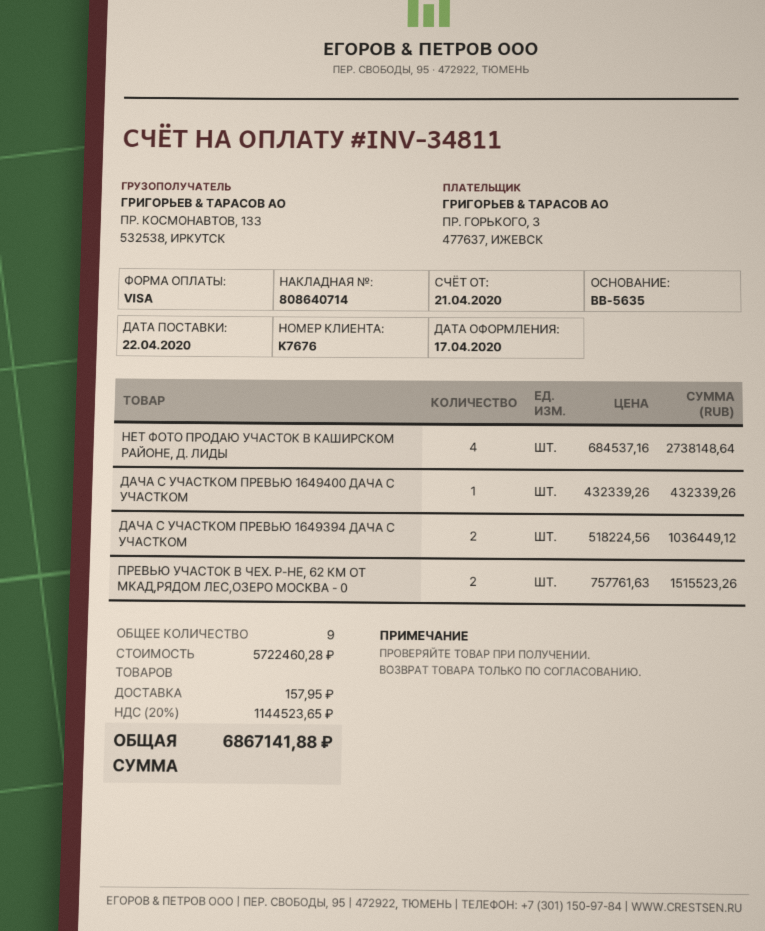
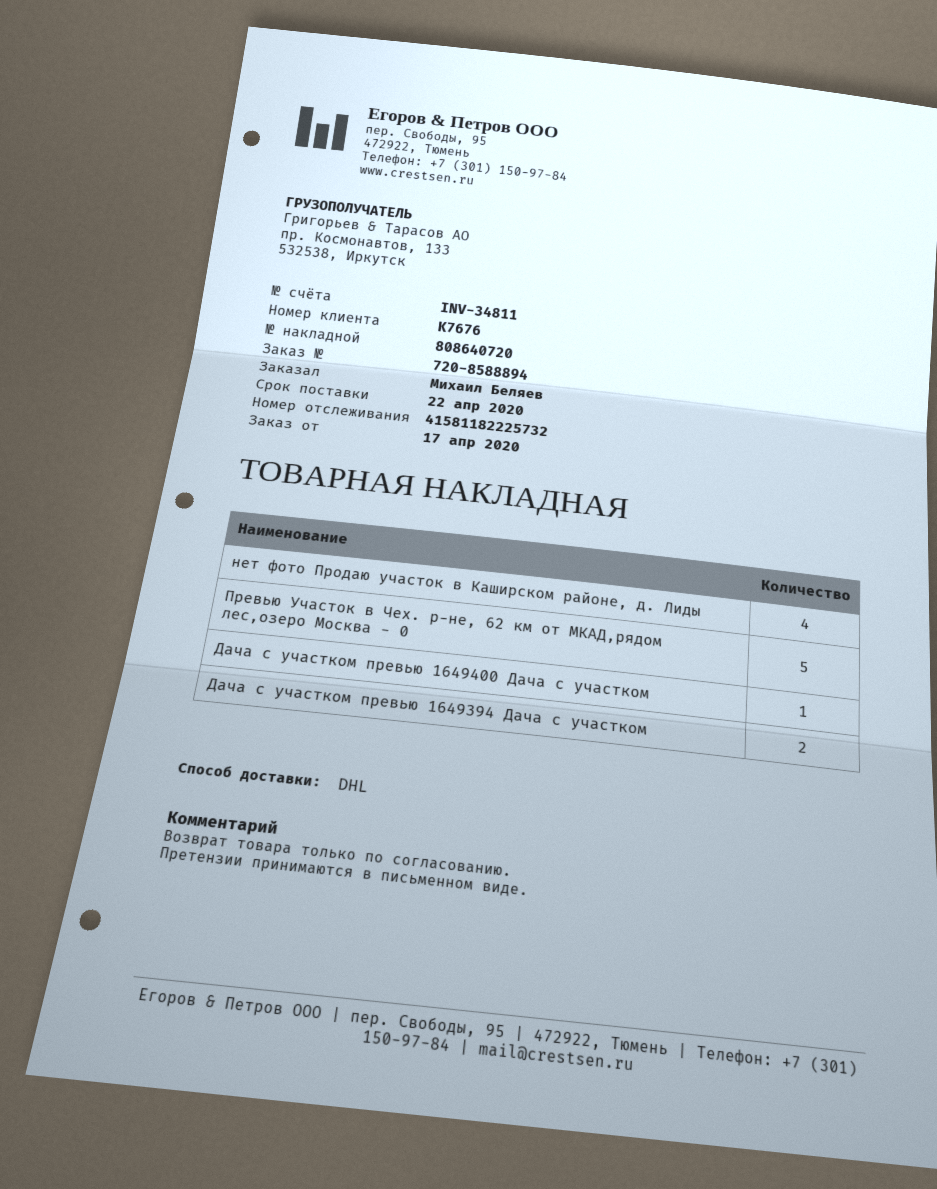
delivery note number: 808640714 -> 808640720
ПРЕВЬЮ УЧАСТОК В ЧЕХ. Р-НЕ, 62 КМ ОТ МКАД,РЯДОМ ЛЕС,ОЗЕРО МОСКВА - 0: 2 -> 5

